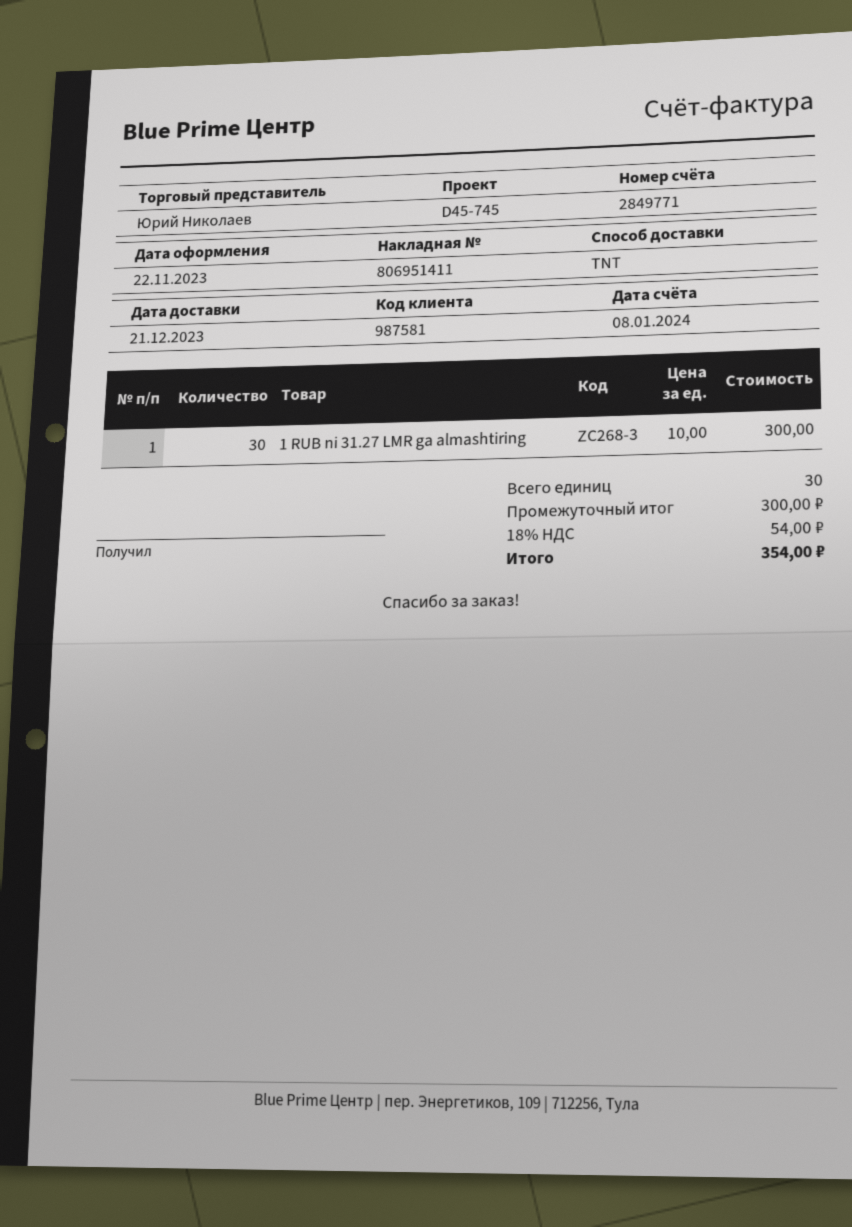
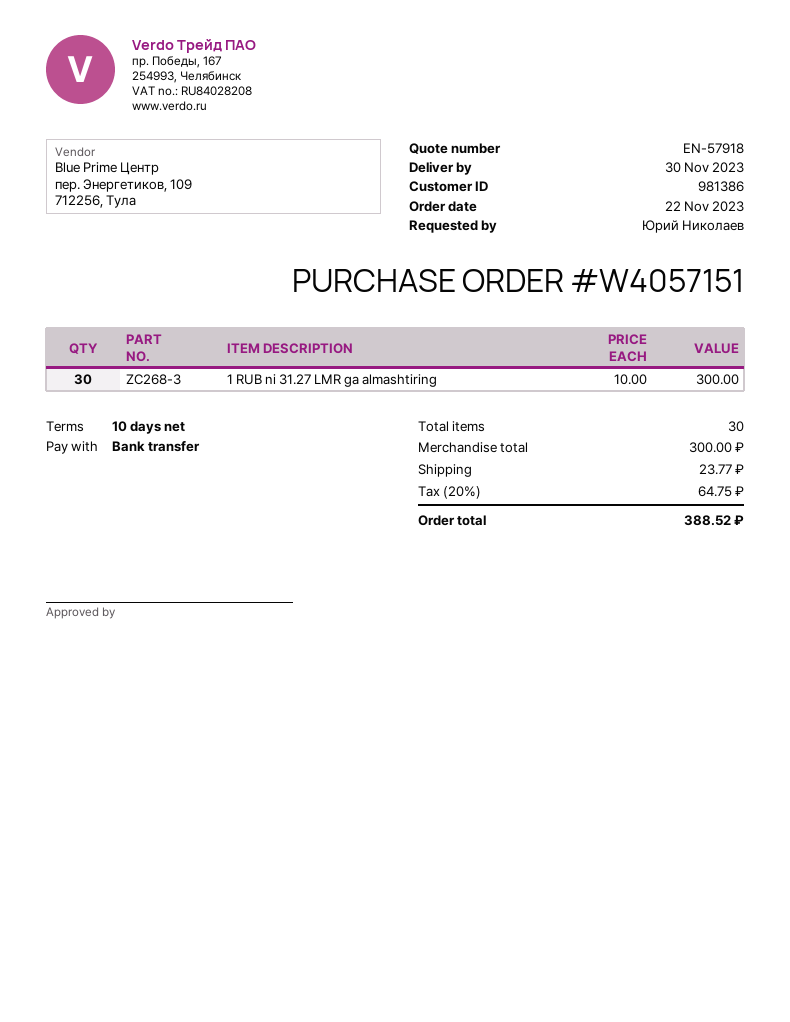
delivery date: 2023-12-21 -> 2023-11-30
customer number: 987581 -> 981386
shipping: none -> 23.77
tax: 18% = 54.00 -> 20% = 64.75
total: 354.00 -> 388.52

